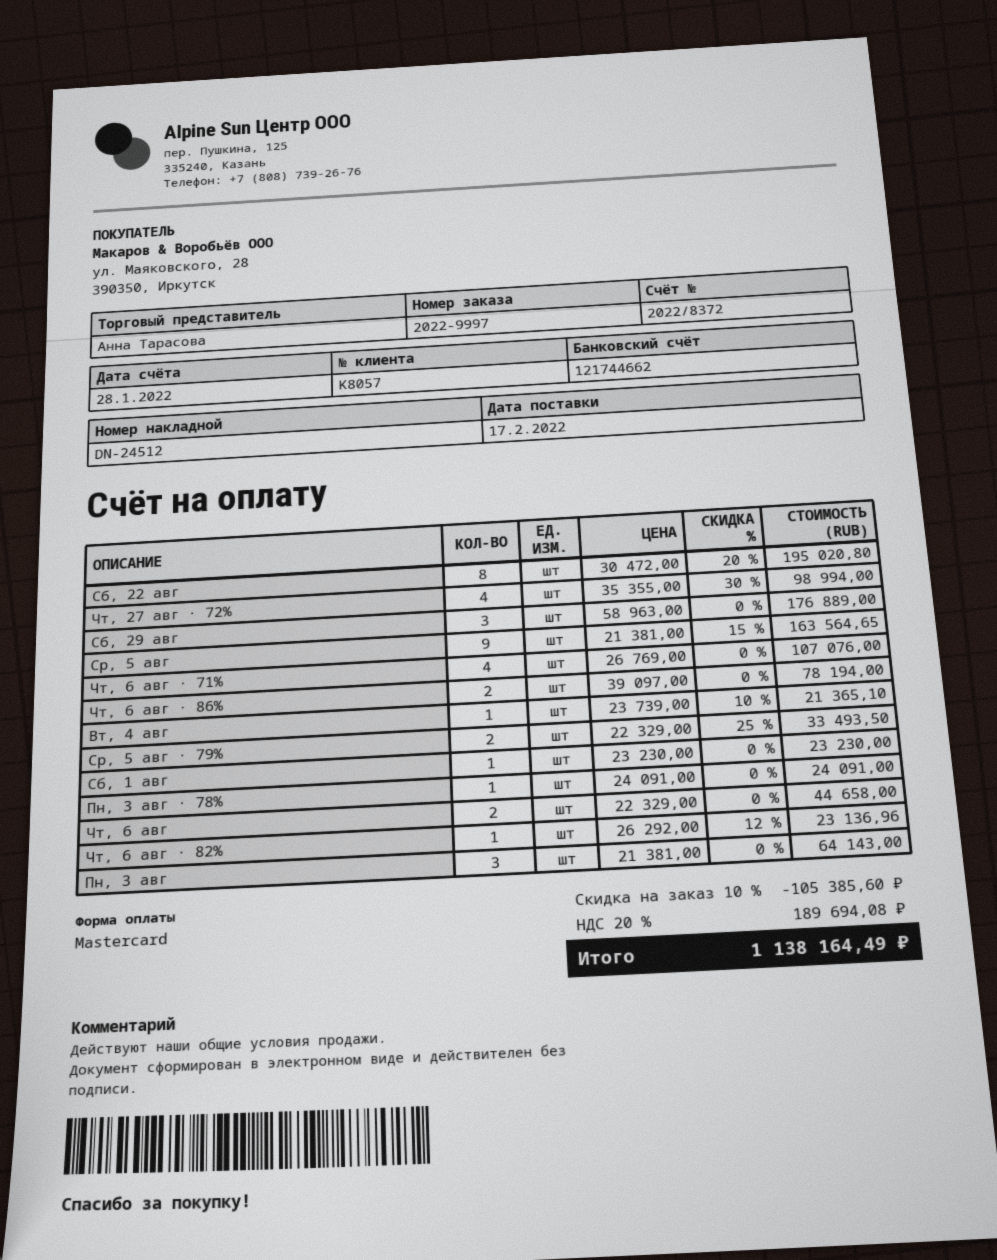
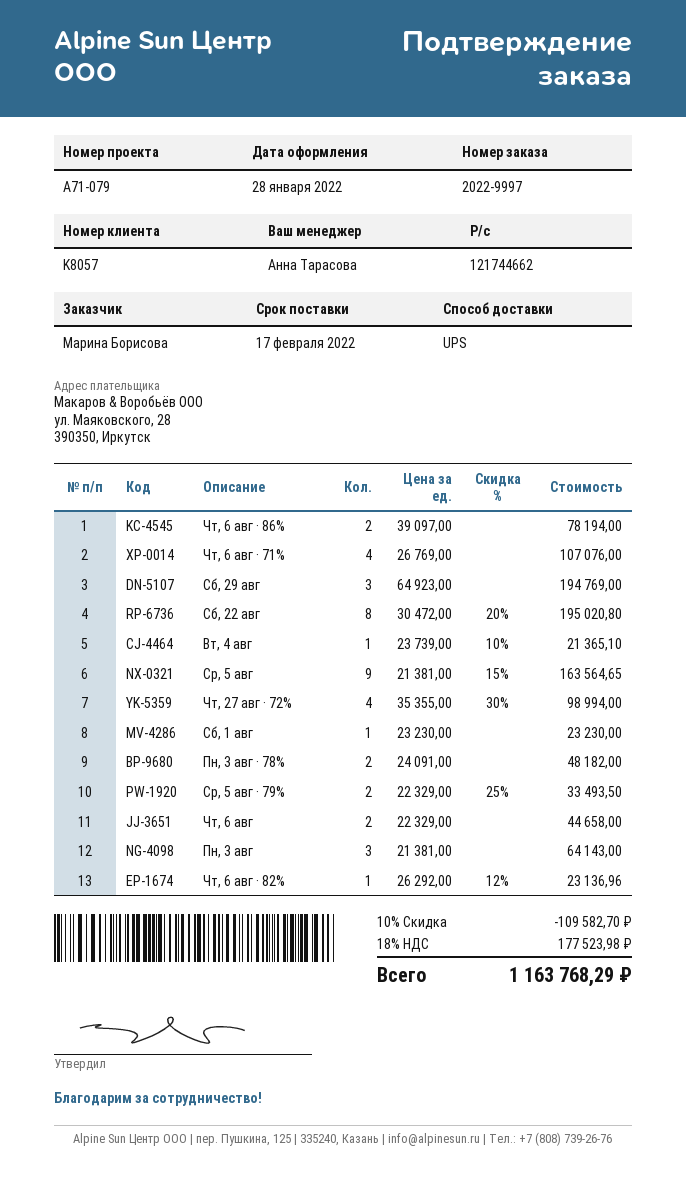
Сб, 29 авг: 3 x 58963.00 = 176889.00 -> 3 x 64923.00 = 194769.00
Пн, 3 авг · 78%: 1 x 24091.00 = 24091.00 -> 2 x 24091.00 = 48182.00
discount: 10% = 105385.60 -> 10% = 109582.70
tax: 20% = 189694.08 -> 18% = 177523.98
total: 1138164.49 -> 1163768.29

